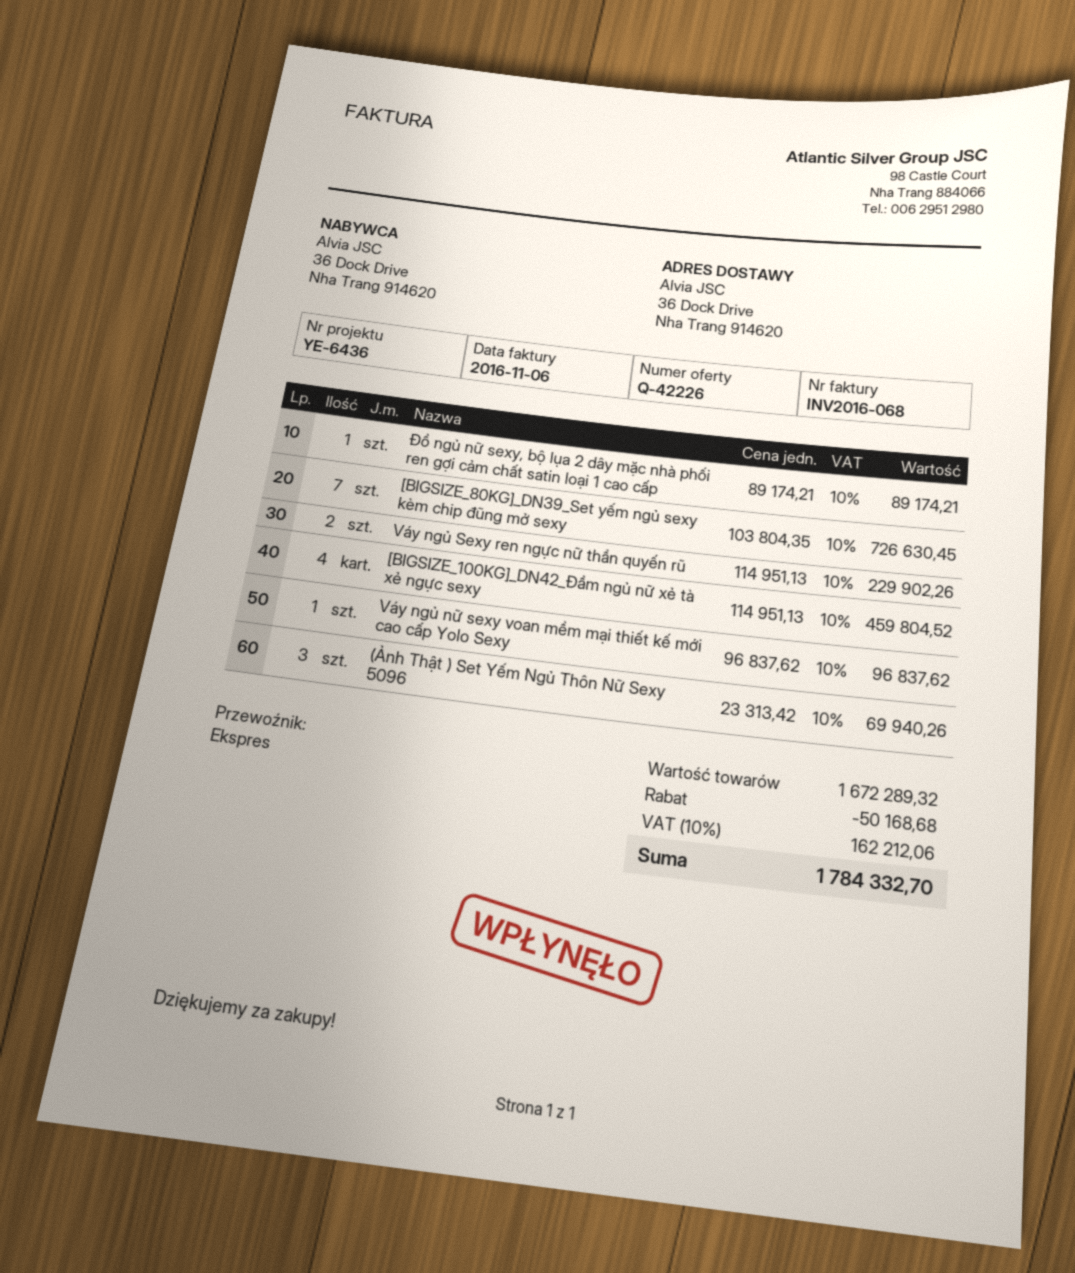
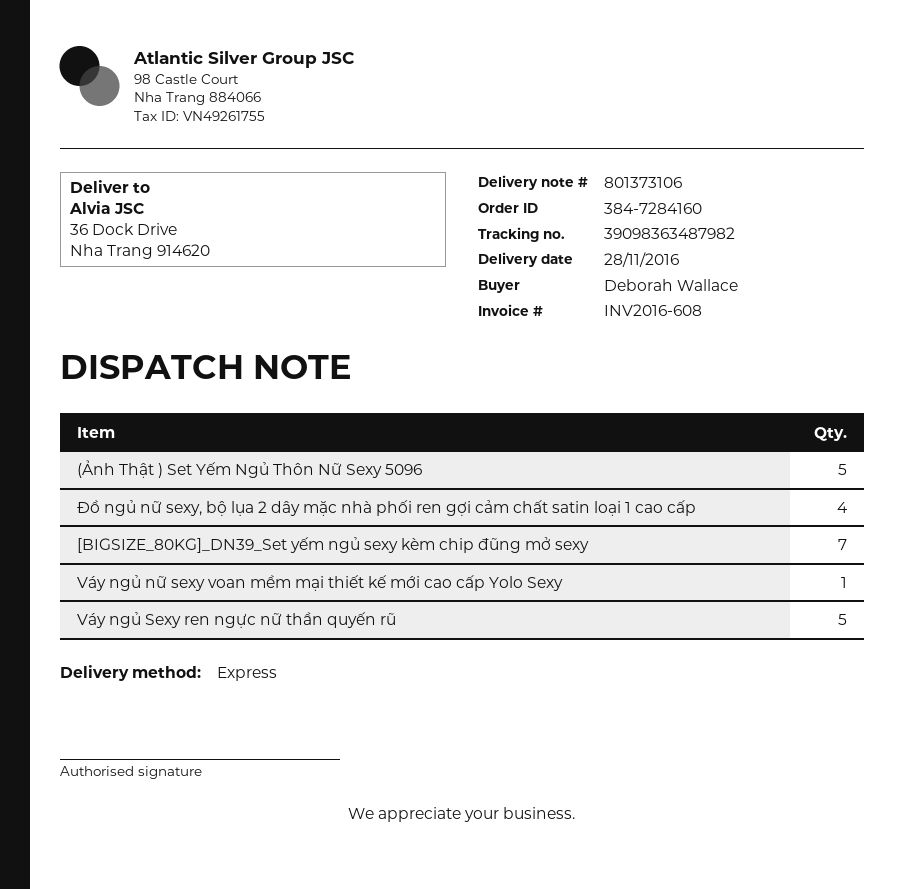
invoice number: INV2016-068 -> INV2016-608
Đồ ngủ nữ sexy, bộ lụa 2 dây mặc nhà phối ren gợi cảm chất satin loại 1 cao cấp: 1 -> 4
Váy ngủ Sexy ren ngực nữ thần quyến rũ: 2 -> 5
[BIGSIZE_100KG]_DN42_Đầm ngủ nữ xẻ tà xẻ ngực sexy: 4 -> none
(Ảnh Thật ) Set Yếm Ngủ Thôn Nữ Sexy 5096: 3 -> 5

